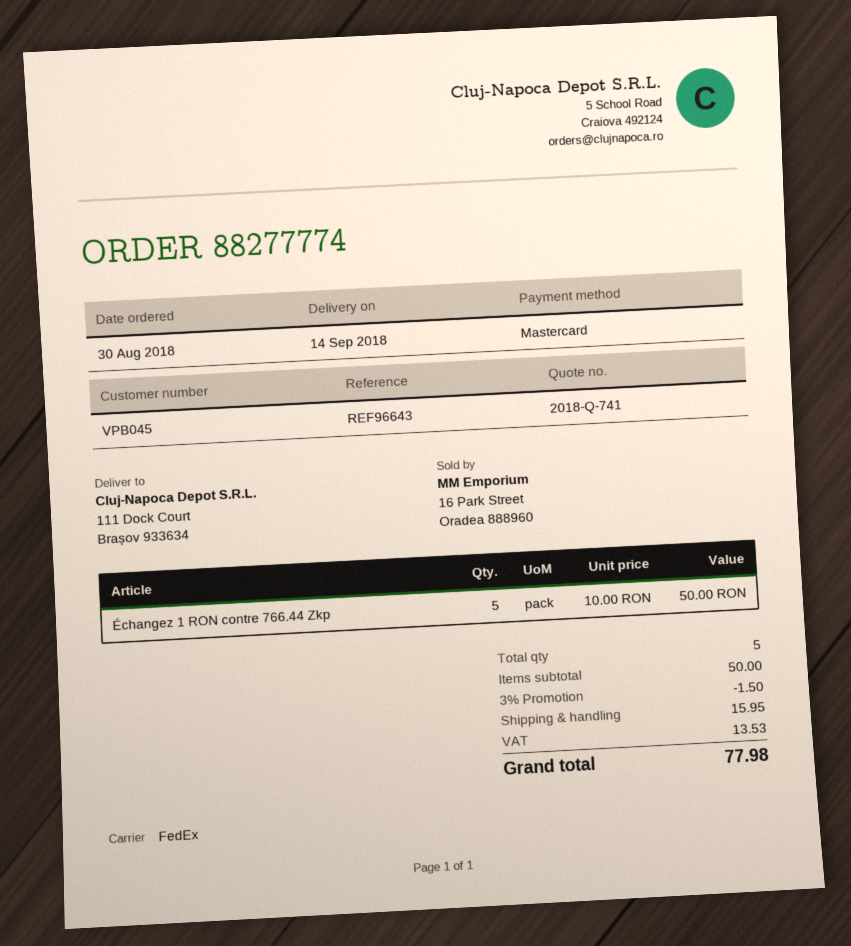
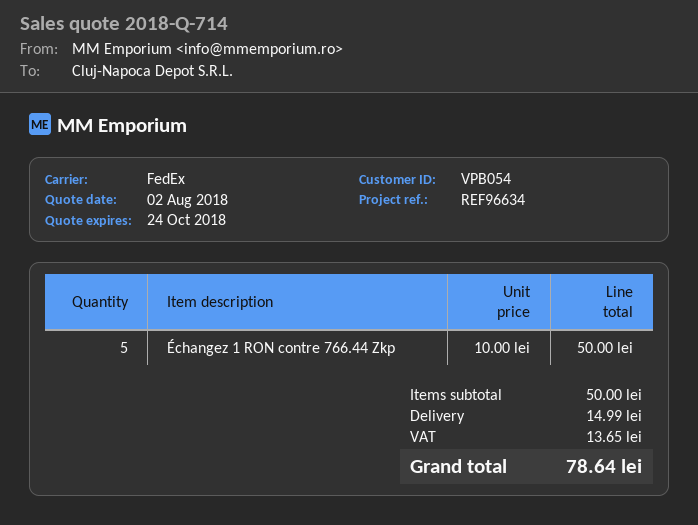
quote number: 2018-Q-741 -> 2018-Q-714
customer number: VPB045 -> VPB054
reference: REF96643 -> REF96634
discount: 3% = 1.50 -> none
shipping: 15.95 -> 14.99
tax: 13.53 -> 13.65
total: 77.98 -> 78.64

